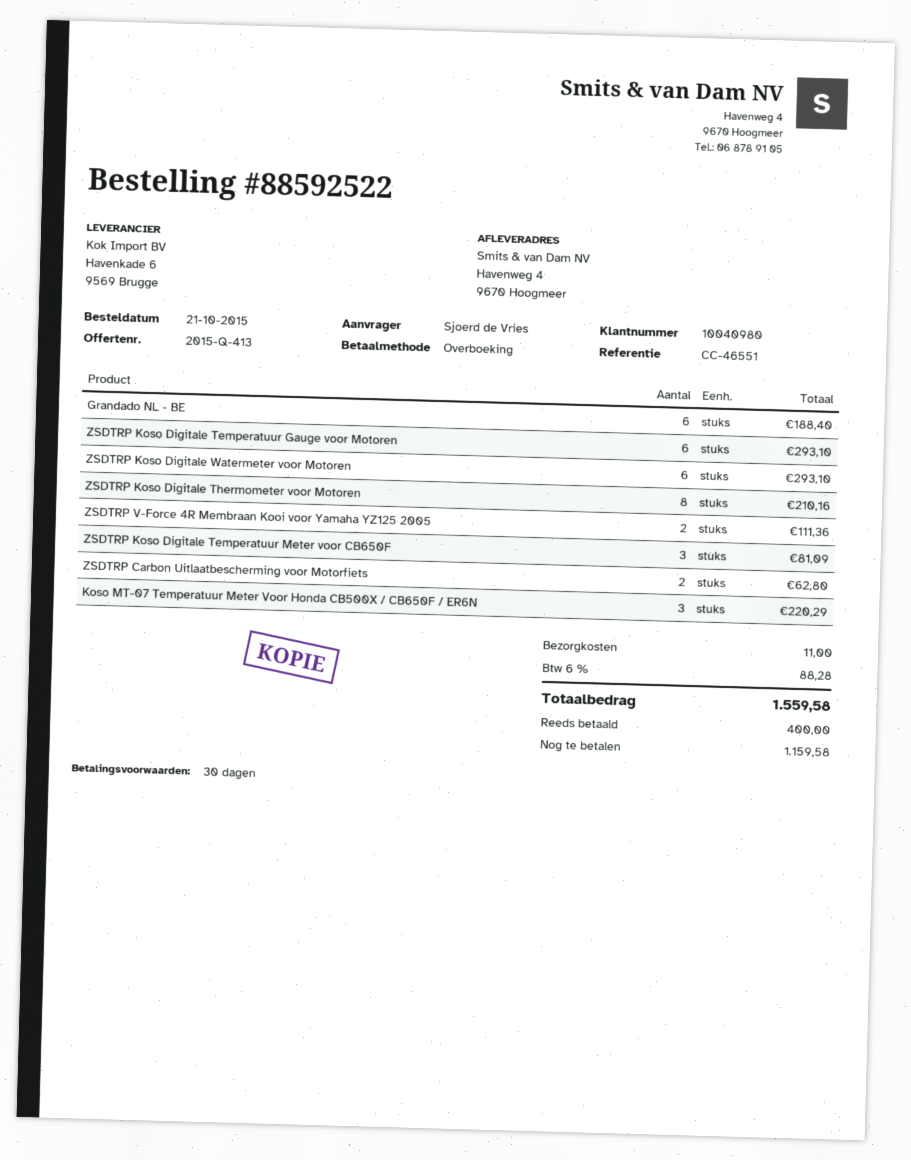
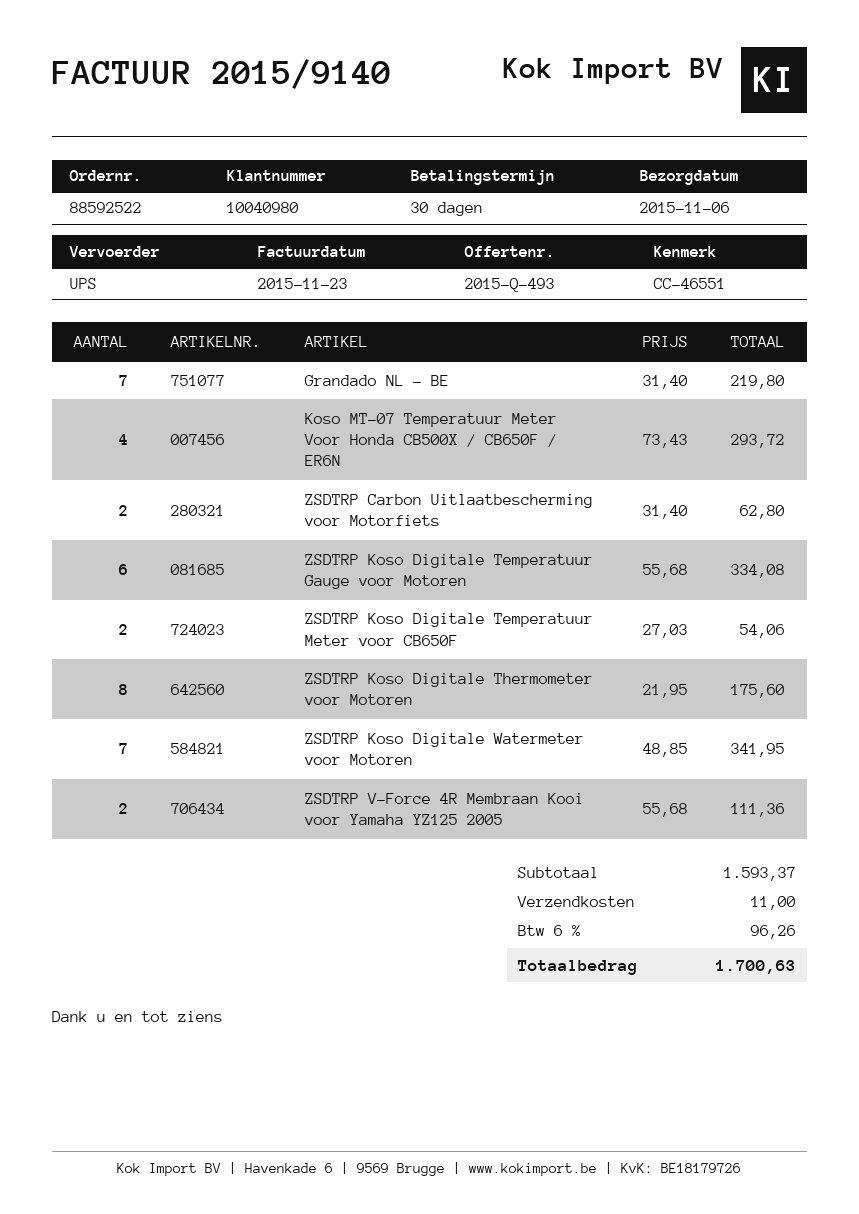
quote number: 2015-Q-413 -> 2015-Q-493
Grandado NL - BE: 6 for 188.40 -> 7 for 219.80
ZSDTRP Koso Digitale Temperatuur Gauge voor Motoren: 6 for 293.10 -> 6 for 334.08
ZSDTRP Koso Digitale Watermeter voor Motoren: 6 for 293.10 -> 7 for 341.95
ZSDTRP Koso Digitale Thermometer voor Motoren: 8 for 210.16 -> 8 for 175.60
ZSDTRP Koso Digitale Temperatuur Meter voor CB650F: 3 for 81.09 -> 2 for 54.06
Koso MT-07 Temperatuur Meter Voor Honda CB500X / CB650F / ER6N: 3 for 220.29 -> 4 for 293.72
tax: 6% = 88.28 -> 6% = 96.26
total: 1559.58 -> 1700.63

